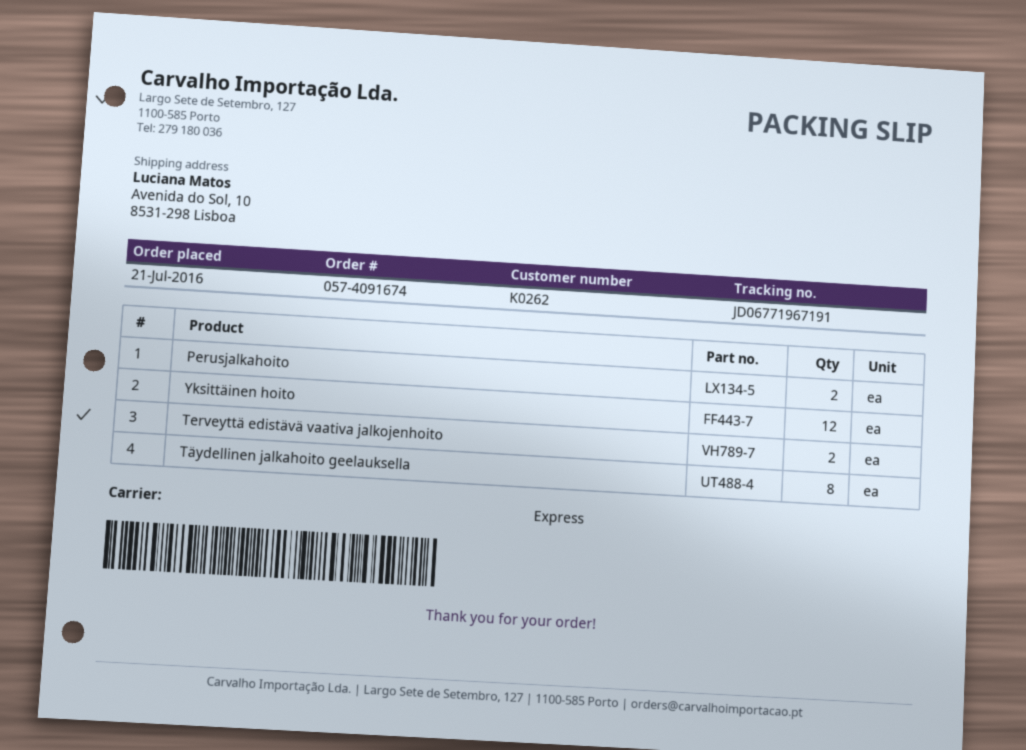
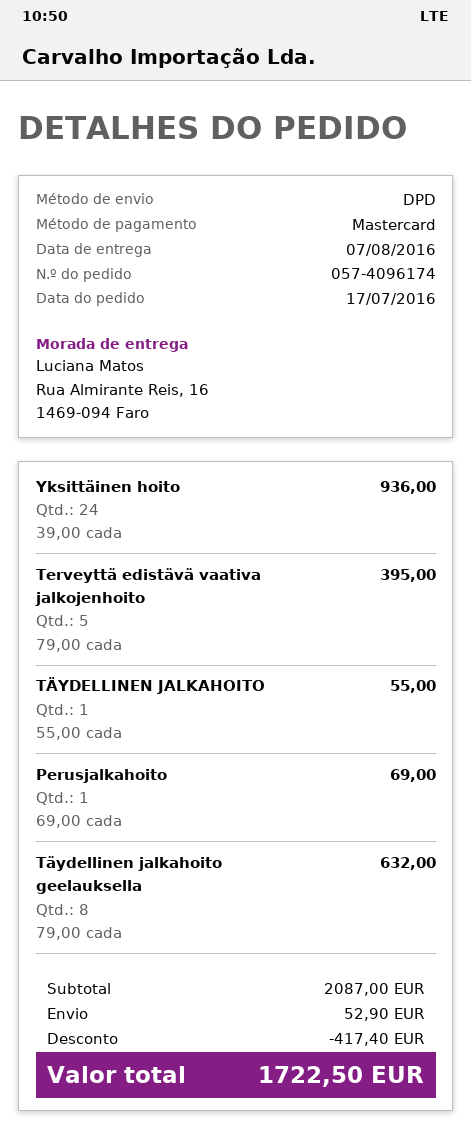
order number: 057-4091674 -> 057-4096174
order date: 2016-07-21 -> 2016-07-17
shipping method: express -> DPD
ship to: Avenida do Sol, 10, 8531-298 Lisboa -> Rua Almirante Reis, 16, 1469-094 Faro
Perusjalkahoito: 2 -> 1
Yksittäinen hoito: 12 -> 24
Terveyttä edistävä vaativa jalkojenhoito: 2 -> 5
TÄYDELLINEN JALKAHOITO: none -> 1

